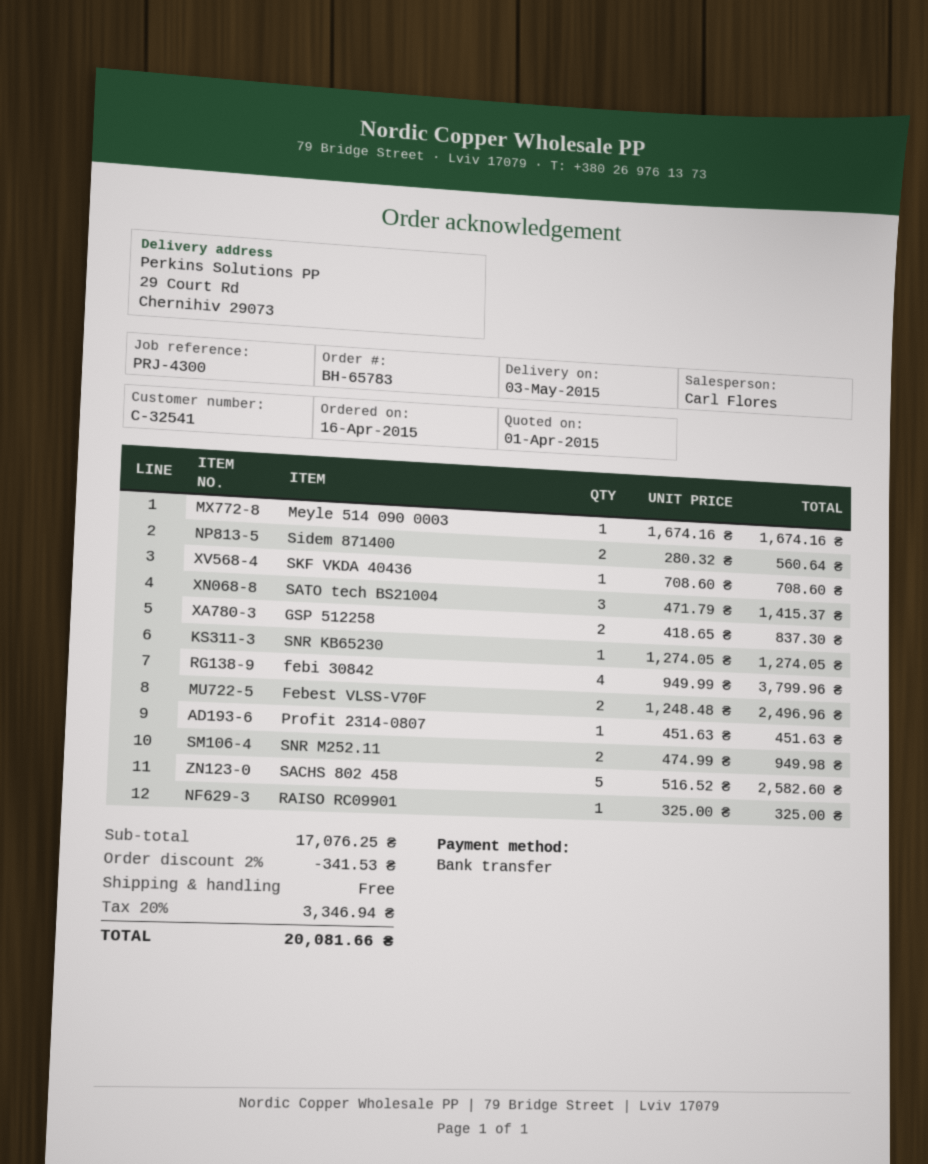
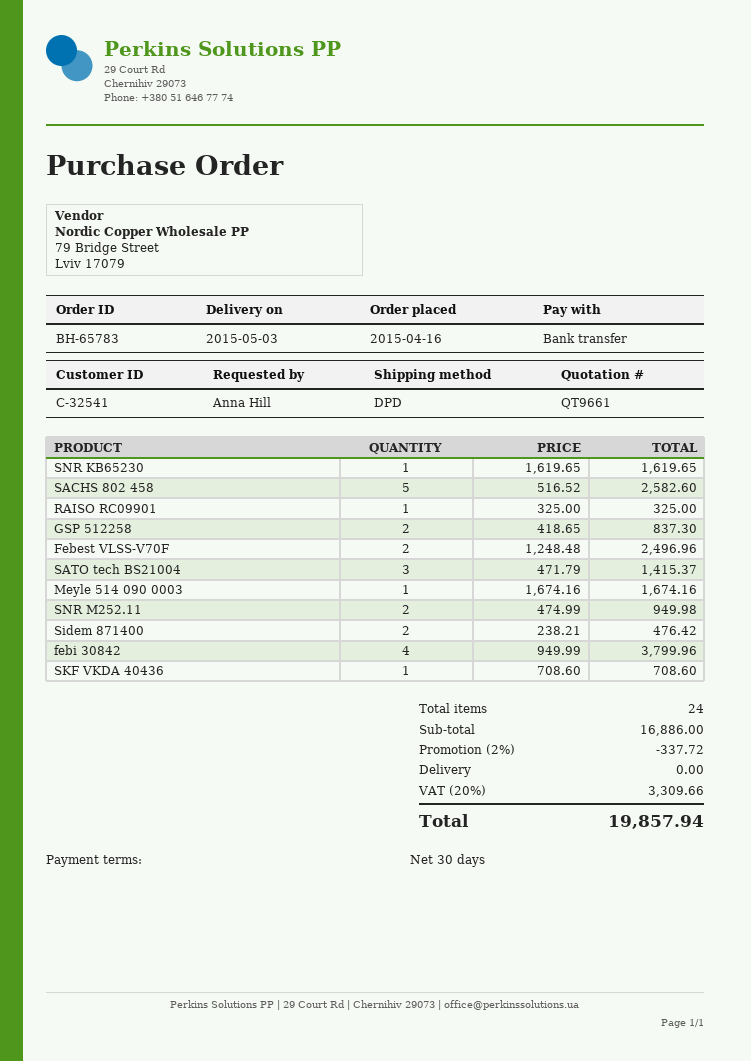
Sidem 871400: 2 x 280.32 = 560.64 -> 2 x 238.21 = 476.42
SNR KB65230: 1 x 1274.05 = 1274.05 -> 1 x 1619.65 = 1619.65
Profit 2314-0807: 1 x 451.63 = 451.63 -> none
subtotal: 17076.25 -> 16886.00
discount: 2% = 341.53 -> 2% = 337.72
tax: 20% = 3346.94 -> 20% = 3309.66
total: 20081.66 -> 19857.94

